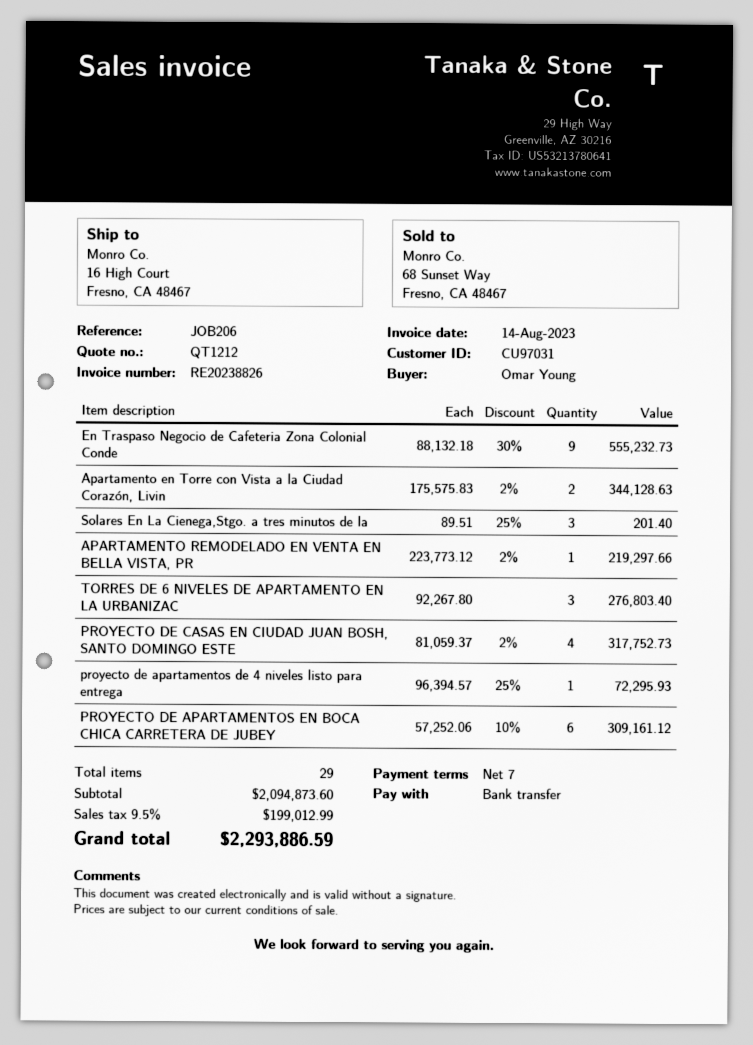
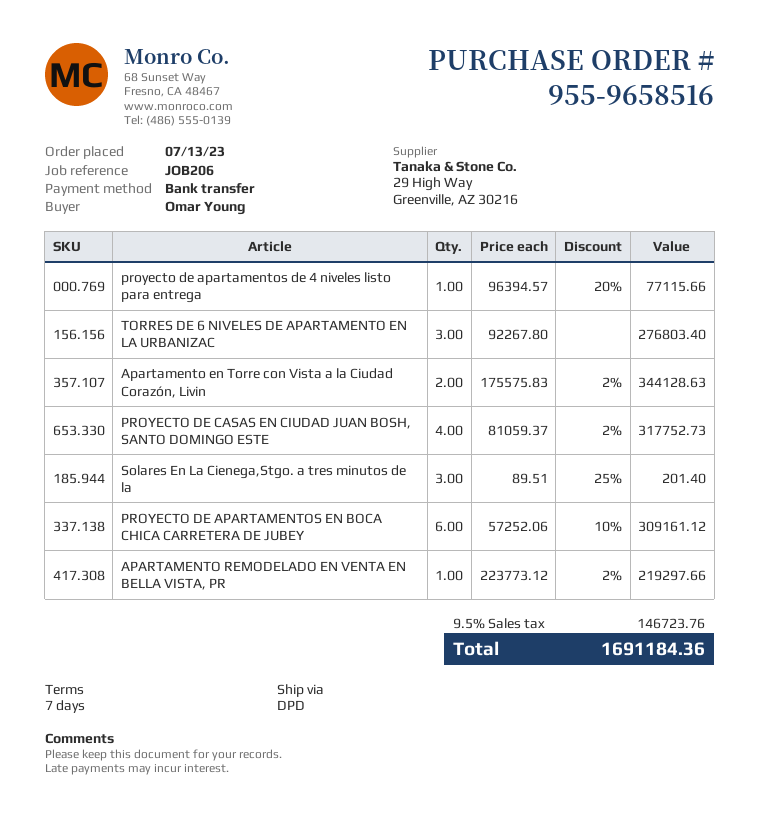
En Traspaso Negocio de Cafeteria Zona Colonial Conde: 9 x 88132.18 - 30% = 555232.73 -> none
proyecto de apartamentos de 4 niveles listo para entrega: 1 x 96394.57 - 25% = 72295.93 -> 1 x 96394.57 - 20% = 77115.66
tax: 9.5% = 199012.99 -> 9.5% = 146723.76
total: 2293886.59 -> 1691184.36

